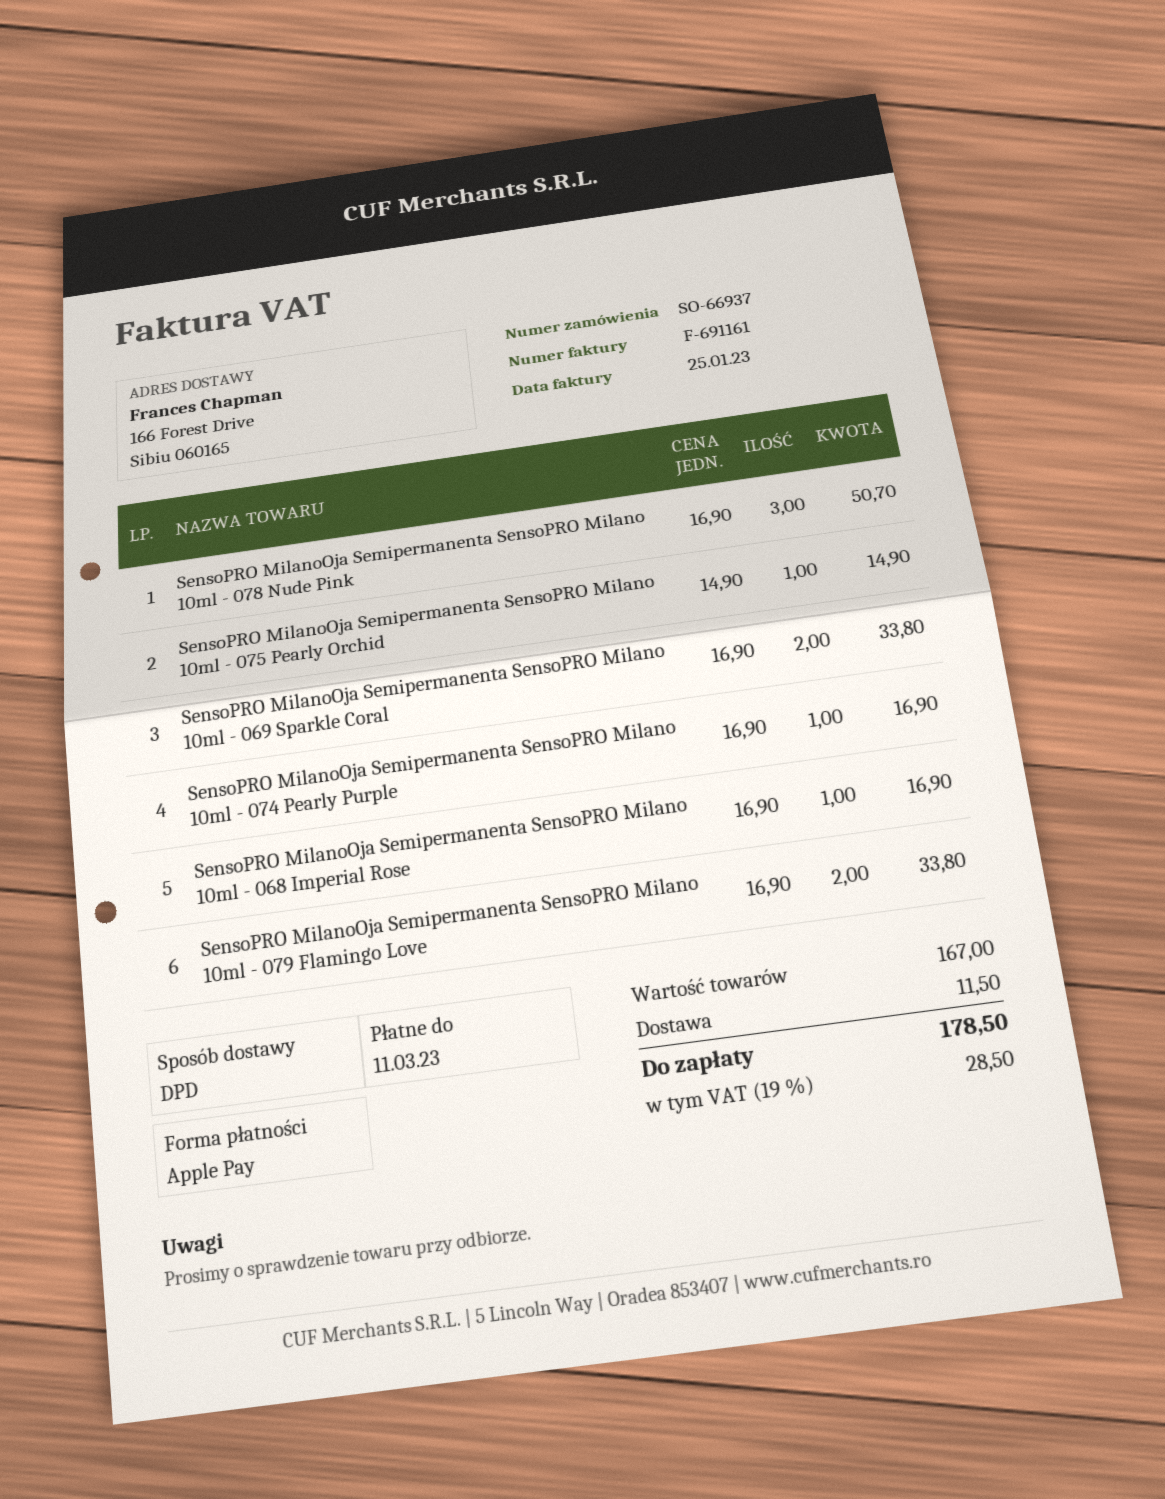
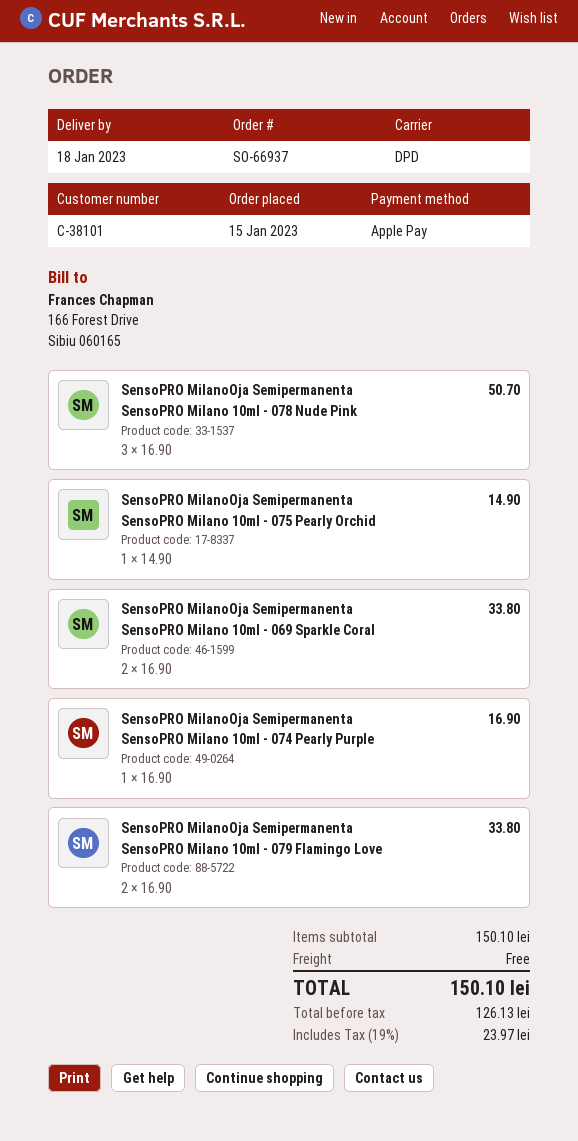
SensoPRO MilanoOja Semipermanenta SensoPRO Milano 10ml - 068 Imperial Rose: 1 x 16.90 = 16.90 -> none
subtotal: 167.00 -> 150.10
shipping: 11.50 -> 0.00
tax: 19% = 28.50 -> 19% = 23.97
total: 178.50 -> 150.10

